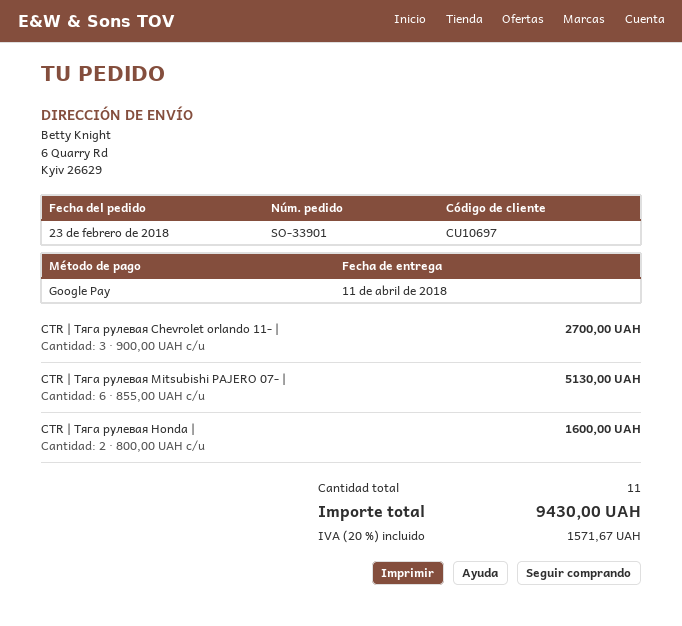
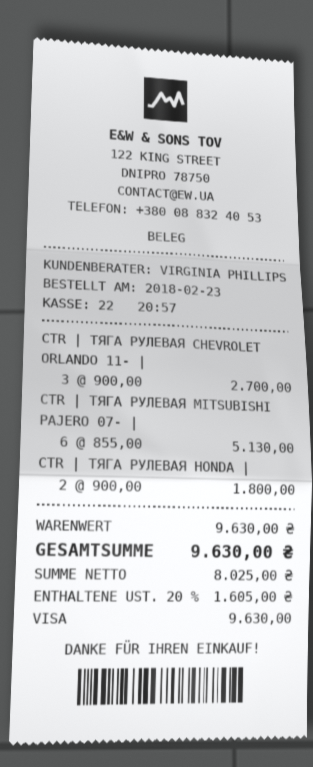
payment method: Google Pay -> Visa
CTR | Тяга рулевая Honda |: 2 x 800.00 = 1600.00 -> 2 x 900.00 = 1800.00
tax: 20% = 1571.67 -> 20% = 1605.00
total: 9430.00 -> 9630.00

